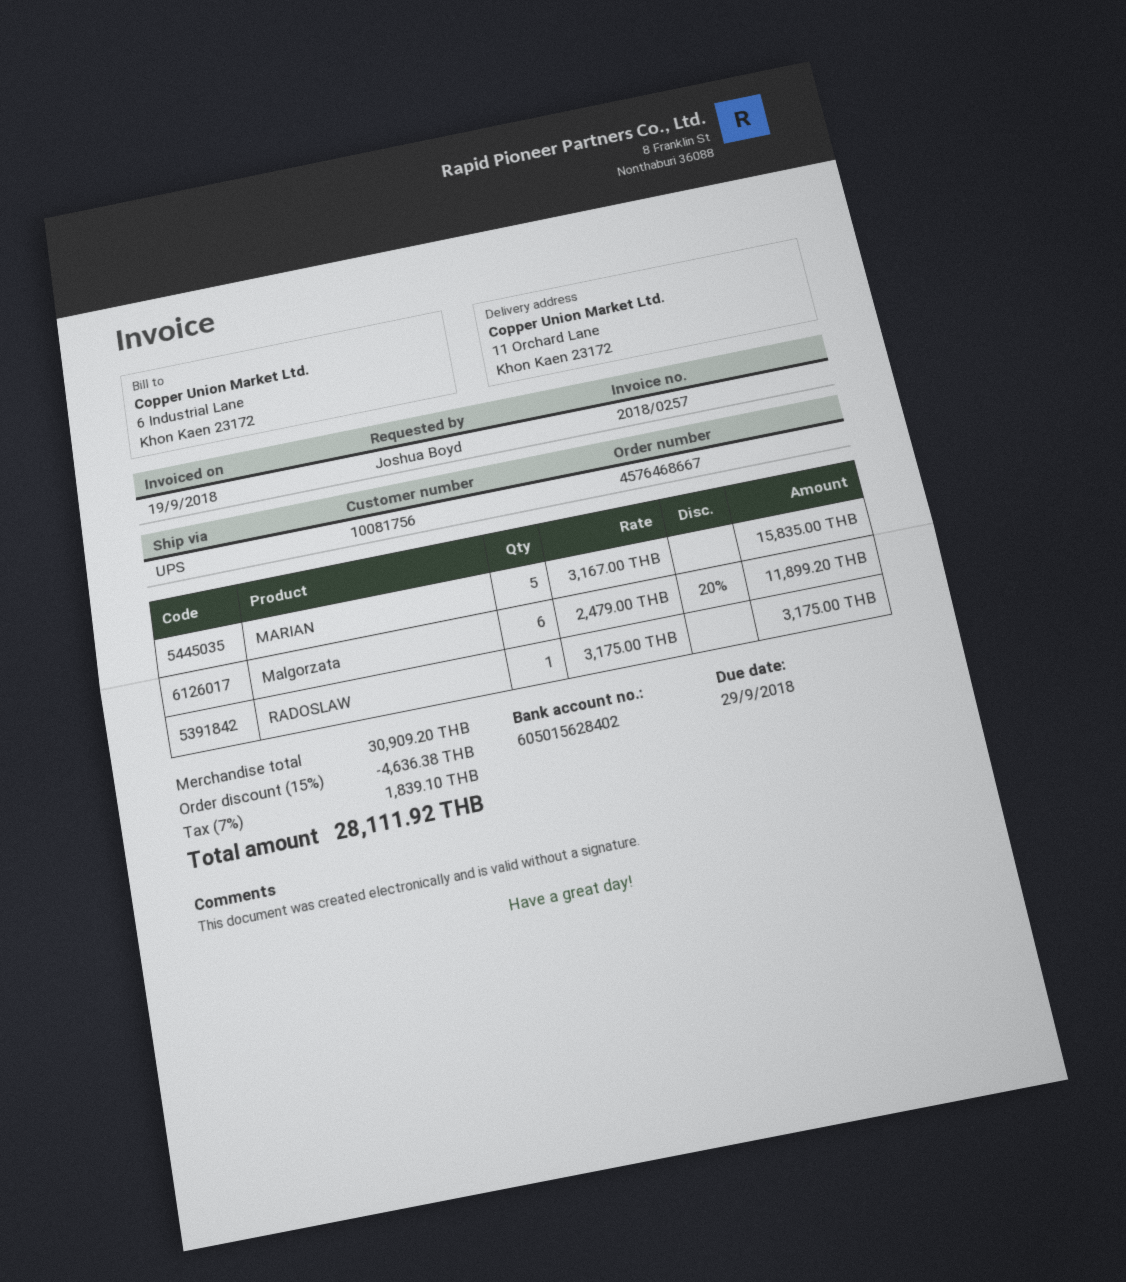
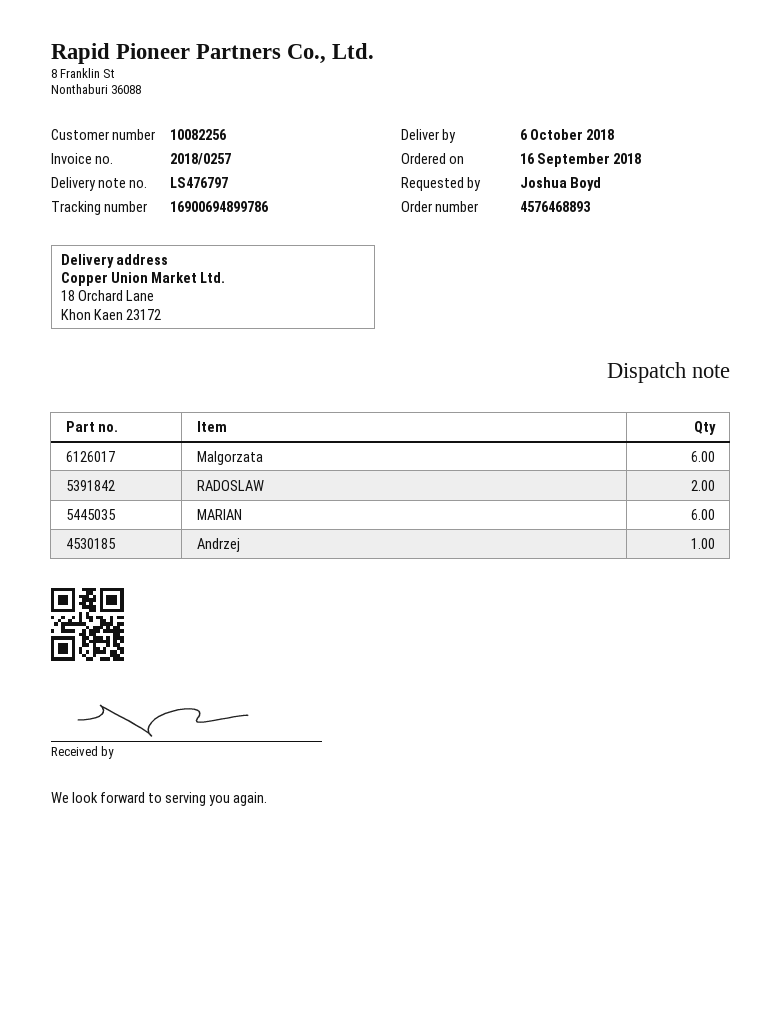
order number: 4576468667 -> 4576468893
customer number: 10081756 -> 10082256
ship to: 11 Orchard Lane, Khon Kaen 23172 -> 18 Orchard Lane, Khon Kaen 23172
MARIAN: 5 -> 6
RADOSLAW: 1 -> 2
Andrzej: none -> 1

